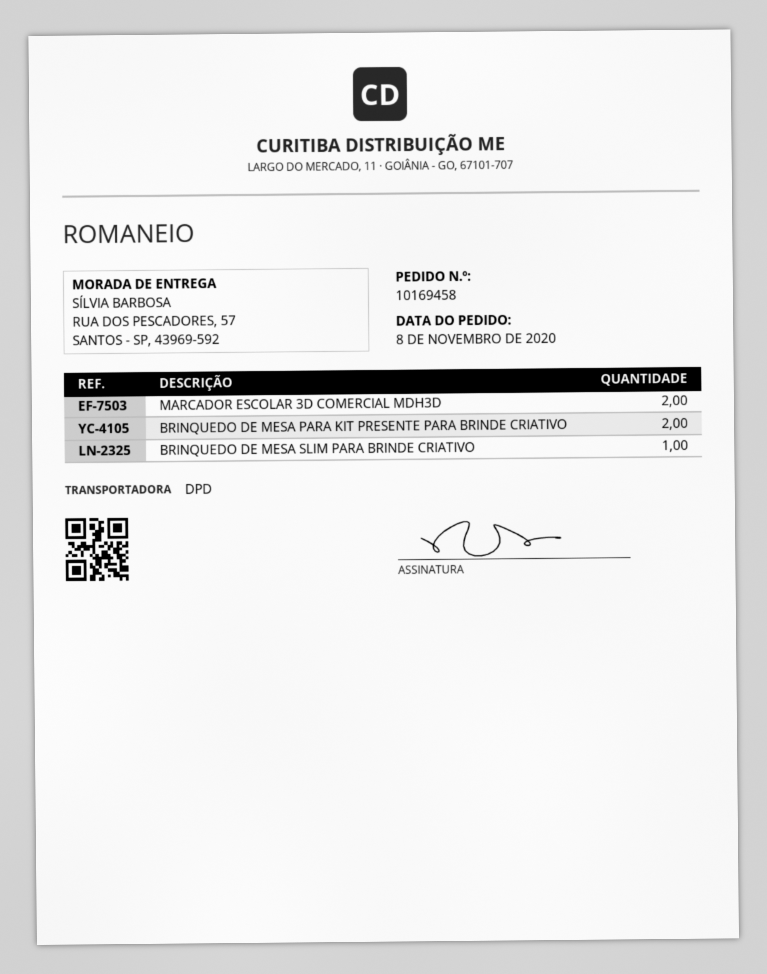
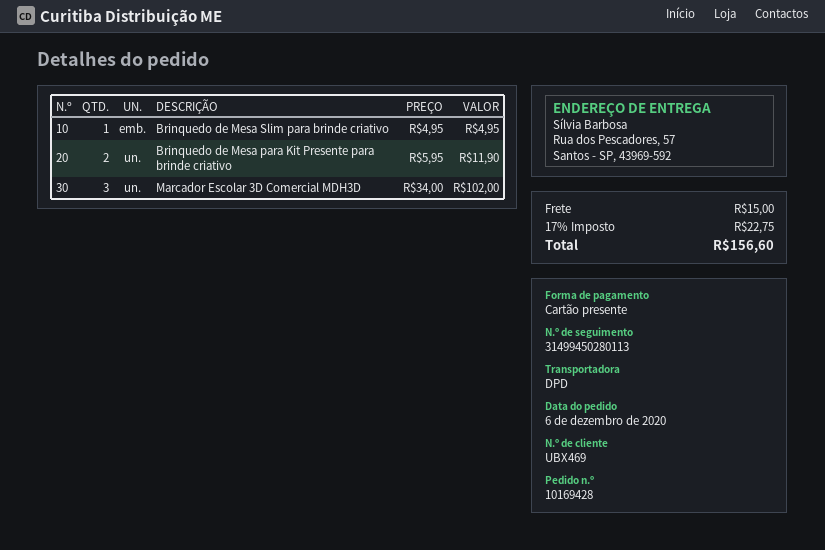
order number: 10169458 -> 10169428
order date: 2020-11-08 -> 2020-12-06
MARCADOR ESCOLAR 3D COMERCIAL MDH3D: 2 -> 3

